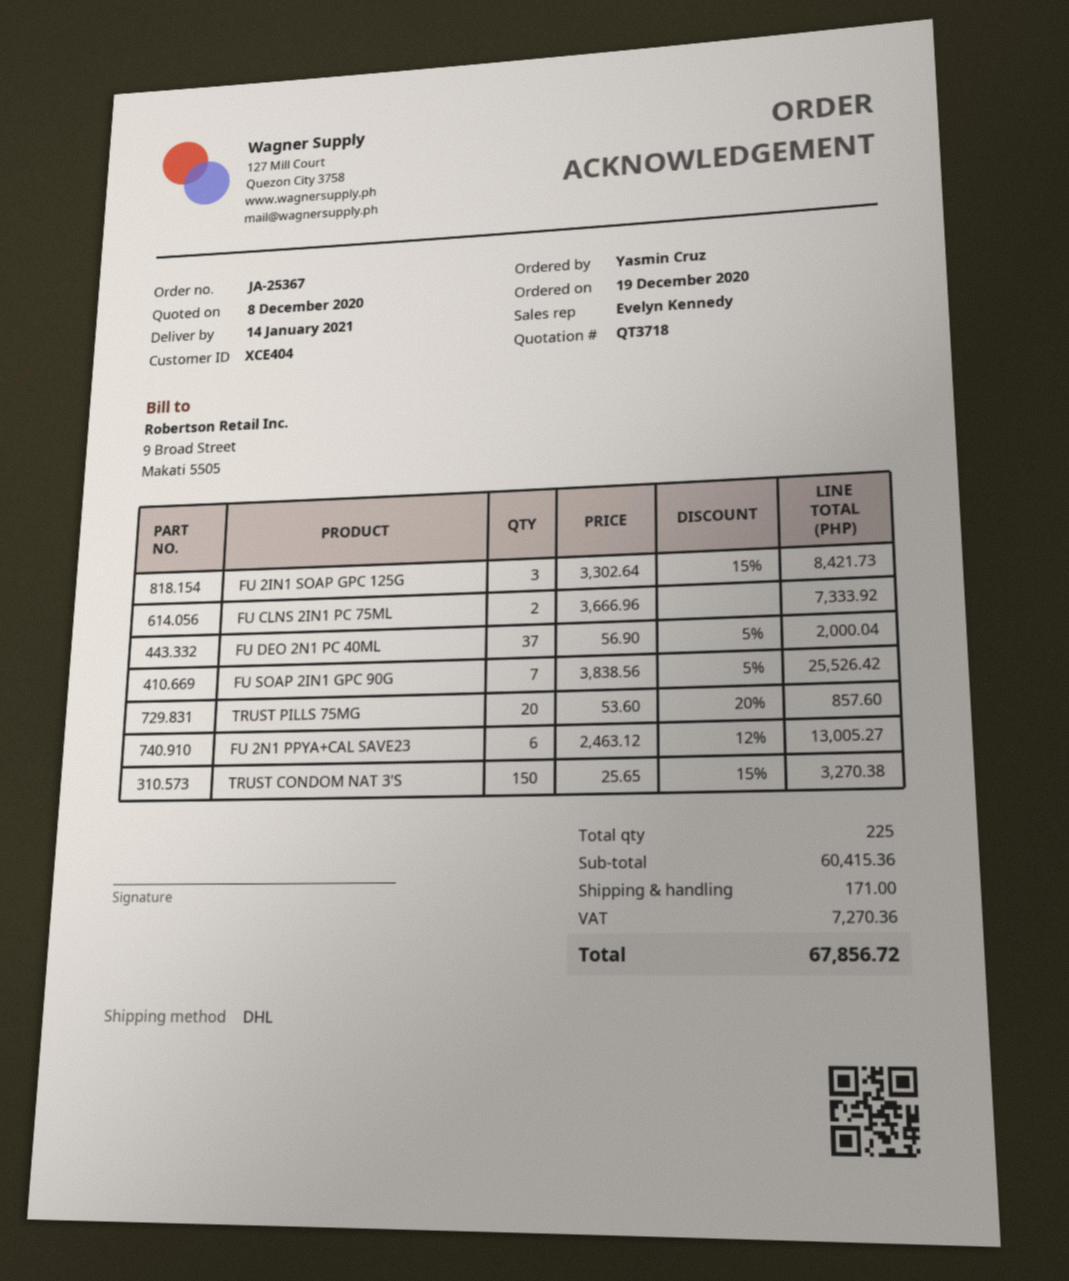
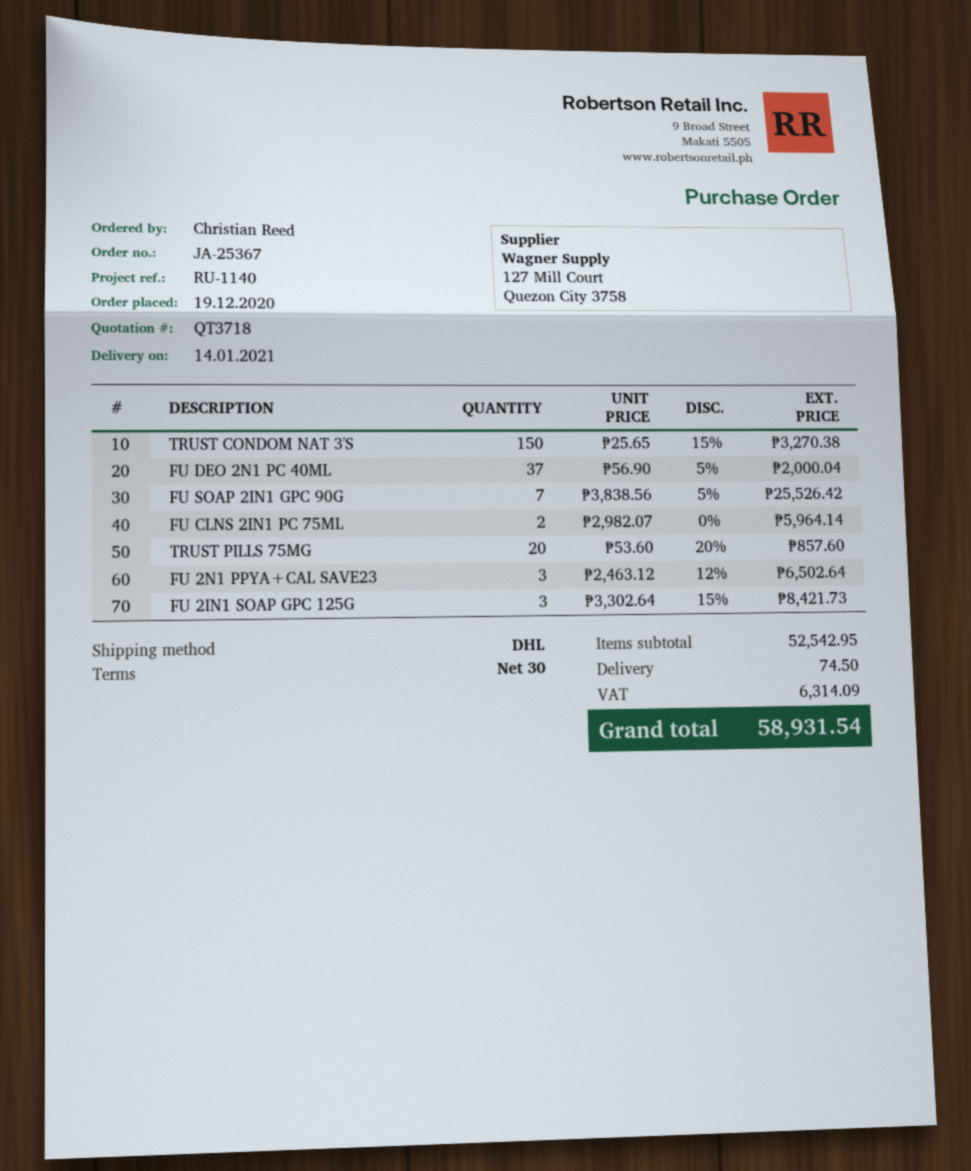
ordered by: Yasmin Cruz -> Christian Reed
FU CLNS 2IN1 PC 75ML: 2 x 3666.96 = 7333.92 -> 2 x 2982.07 = 5964.14
FU 2N1 PPYA+CAL SAVE23: 6 x 2463.12 - 12% = 13005.27 -> 3 x 2463.12 - 12% = 6502.64
subtotal: 60415.36 -> 52542.95
shipping: 171.00 -> 74.50
tax: 7270.36 -> 6314.09
total: 67856.72 -> 58931.54

